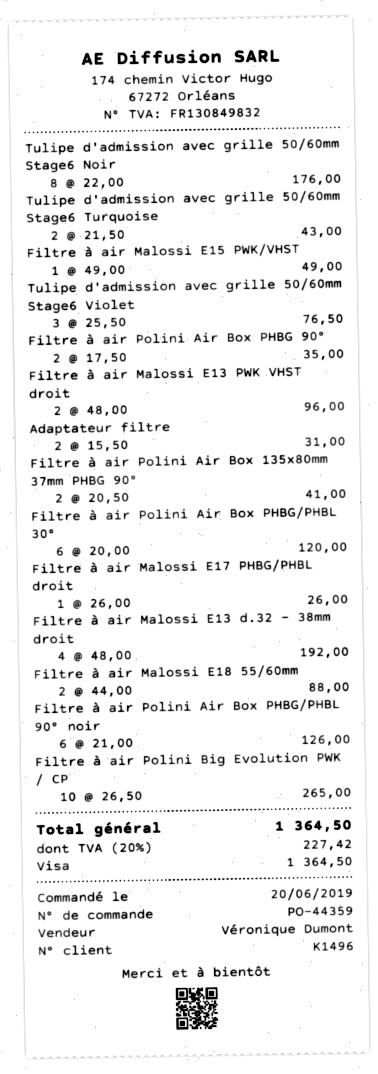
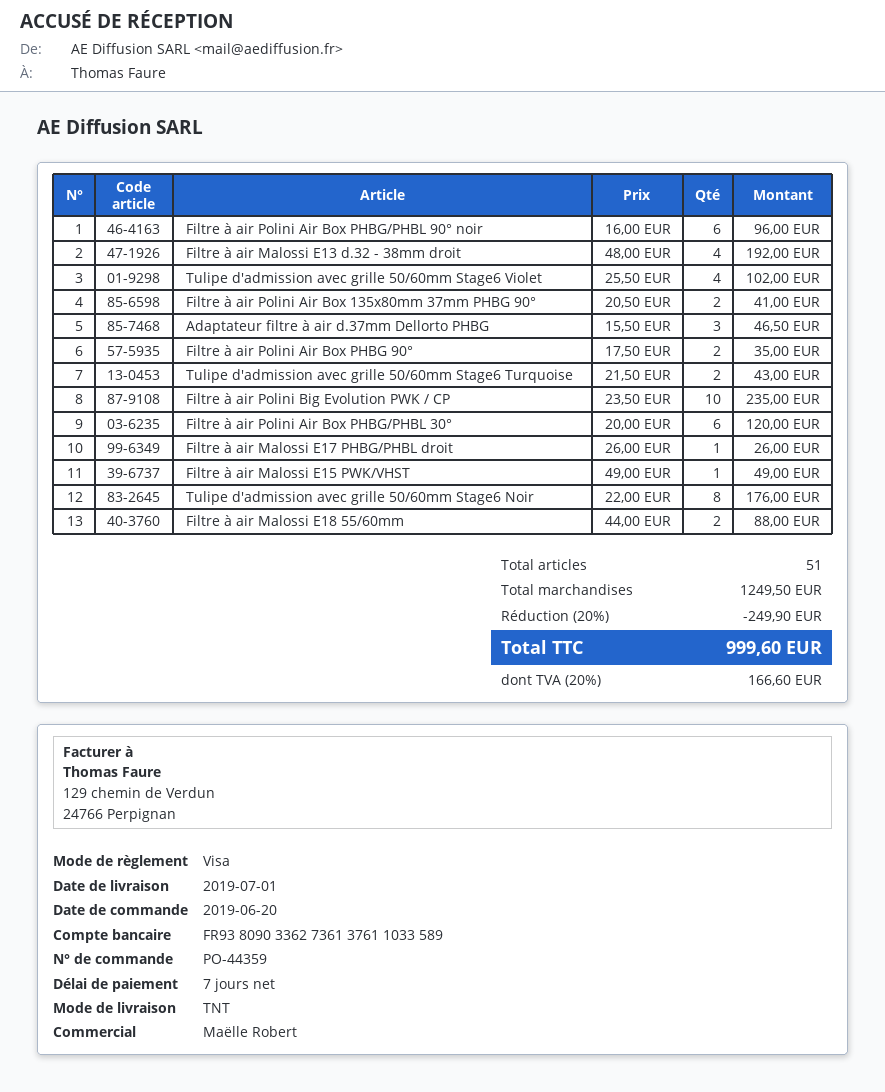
sales rep: Véronique Dumont -> Maëlle Robert
Tulipe d'admission avec grille 50/60mm Stage6 Violet: 3 x 25.50 = 76.50 -> 4 x 25.50 = 102.00
Filtre à air Malossi E13 PWK VHST droit: 2 x 48.00 = 96.00 -> none
Adaptateur filtre: 2 x 15.50 = 31.00 -> 3 x 15.50 = 46.50
Filtre à air Polini Air Box PHBG/PHBL 90° noir: 6 x 21.00 = 126.00 -> 6 x 16.00 = 96.00
Filtre à air Polini Big Evolution PWK / CP: 10 x 26.50 = 265.00 -> 10 x 23.50 = 235.00
discount: none -> 20% = 249.90
tax: 20% = 227.42 -> 20% = 166.60
total: 1364.50 -> 999.60

